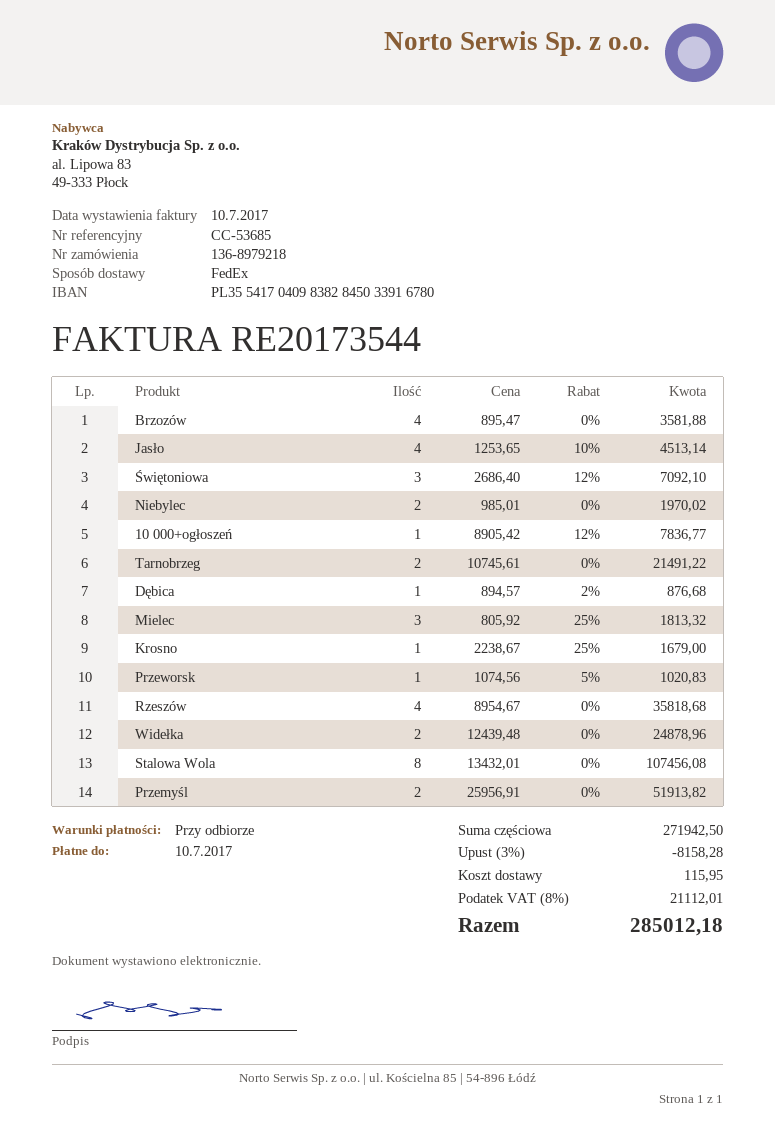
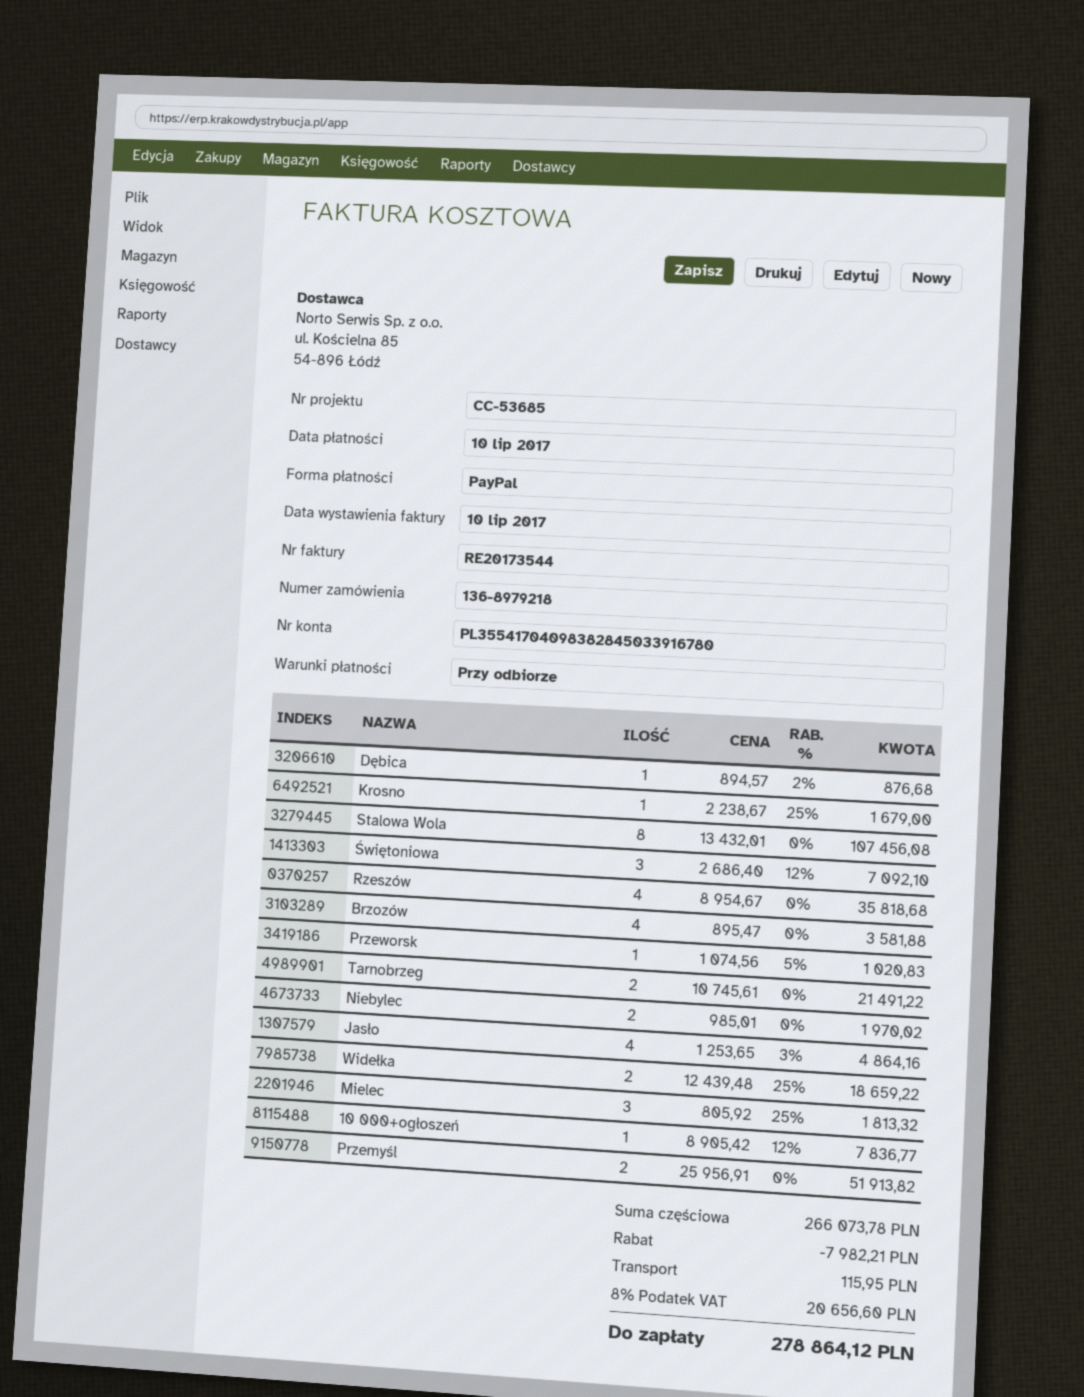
Jasło: 4 x 1253.65 - 10% = 4513.14 -> 4 x 1253.65 - 3% = 4864.16
Widełka: 2 x 12439.48 = 24878.96 -> 2 x 12439.48 - 25% = 18659.22
subtotal: 271942.50 -> 266073.78
discount: 8158.28 -> 7982.21
tax: 8% = 21112.01 -> 8% = 20656.60
total: 285012.18 -> 278864.12

